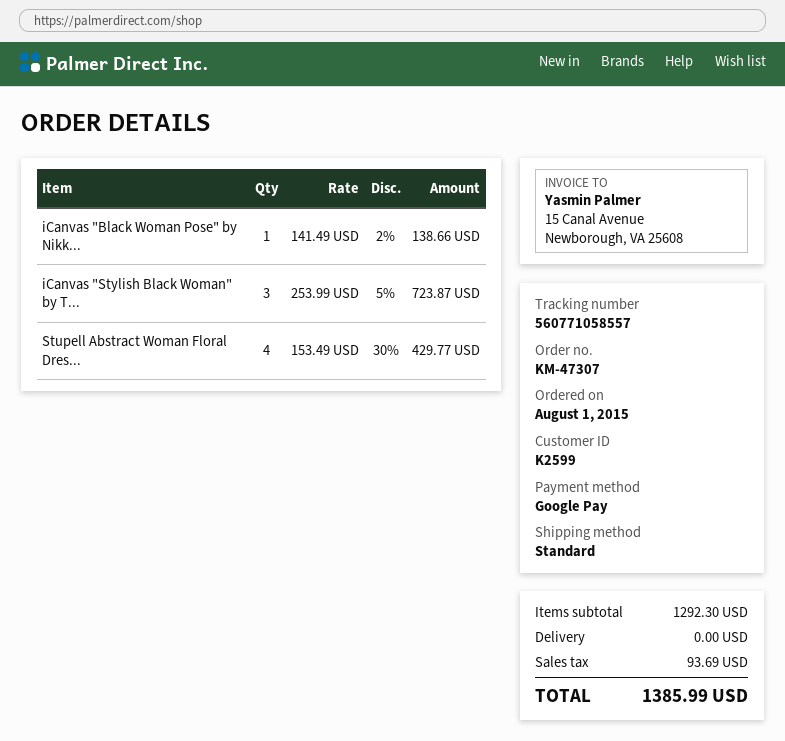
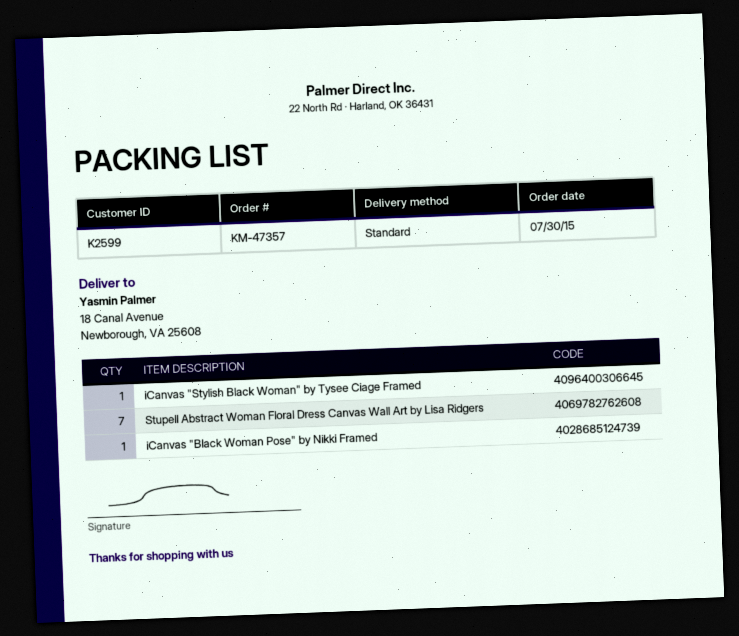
order number: KM-47307 -> KM-47357
order date: 2015-08-01 -> 2015-07-30
iCanvas "Stylish Black Woman" by T...: 3 -> 1
Stupell Abstract Woman Floral Dres...: 4 -> 7

